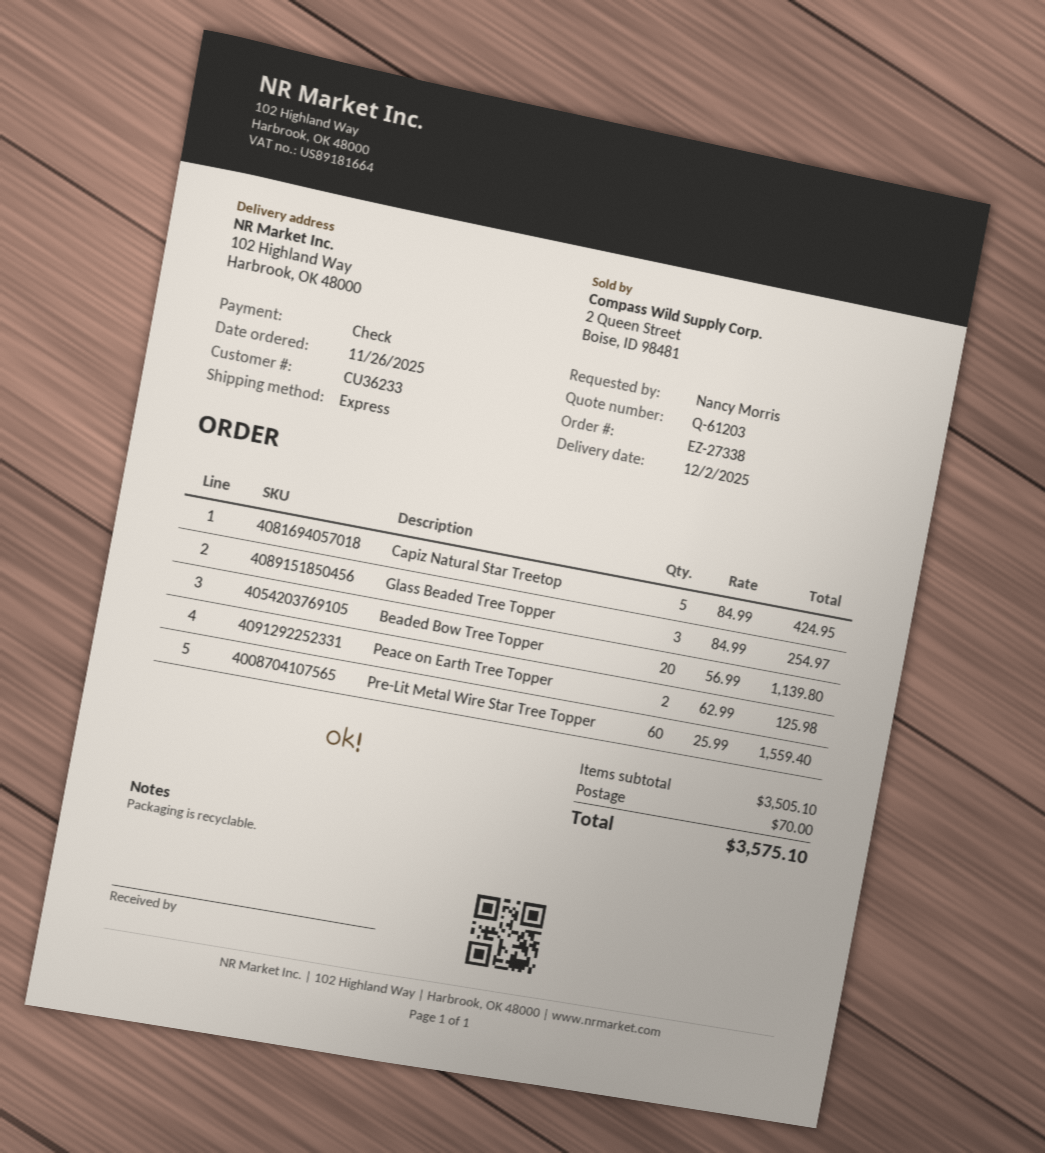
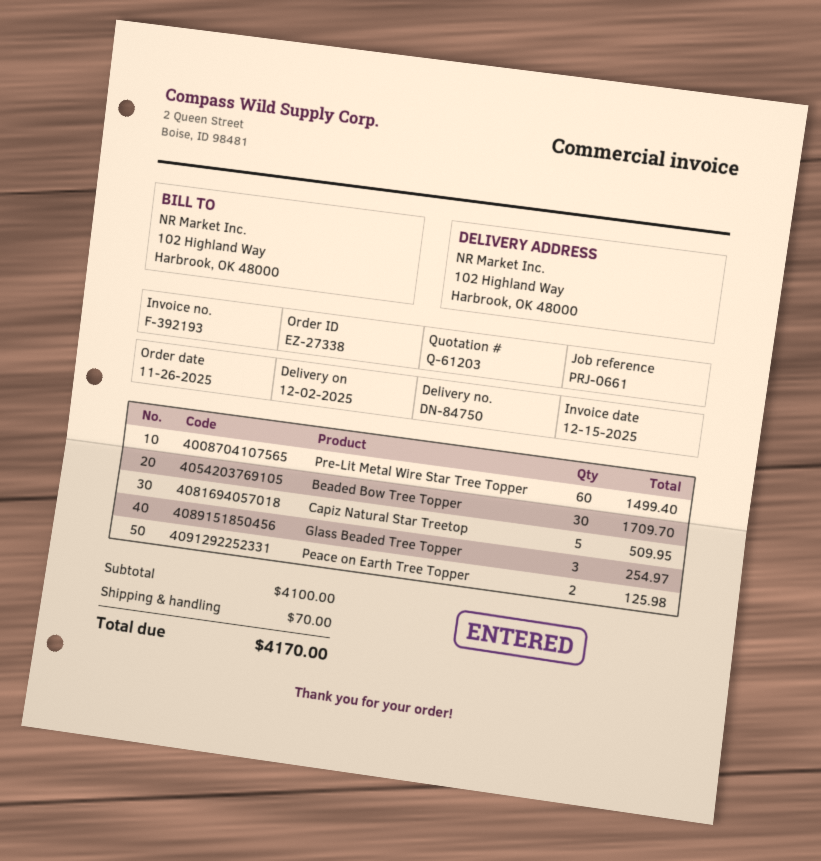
Capiz Natural Star Treetop: 5 for 424.95 -> 5 for 509.95
Beaded Bow Tree Topper: 20 for 1139.80 -> 30 for 1709.70
Pre-Lit Metal Wire Star Tree Topper: 60 for 1559.40 -> 60 for 1499.40
subtotal: 3505.10 -> 4100.00
total: 3575.10 -> 4170.00

